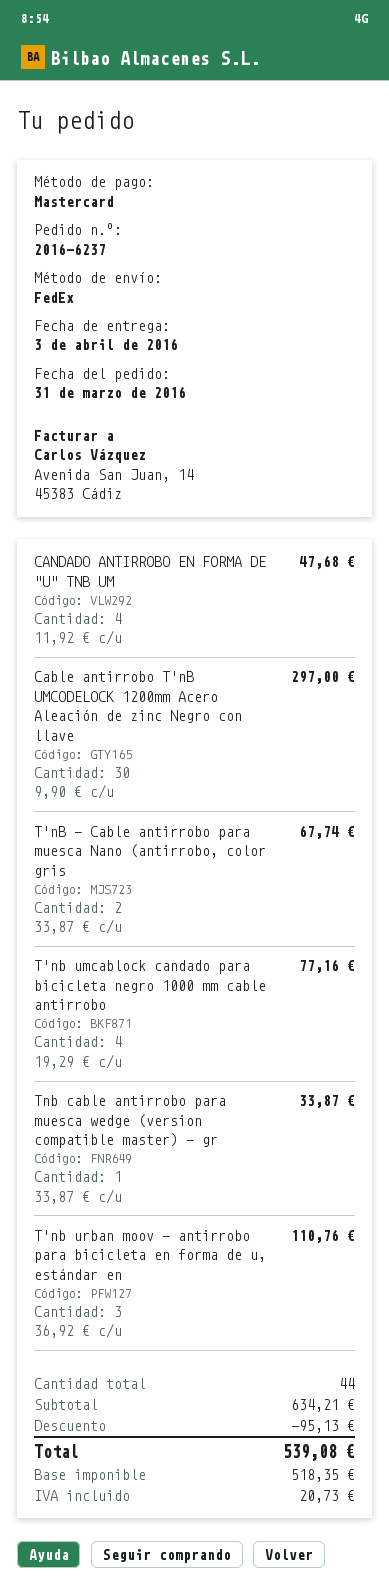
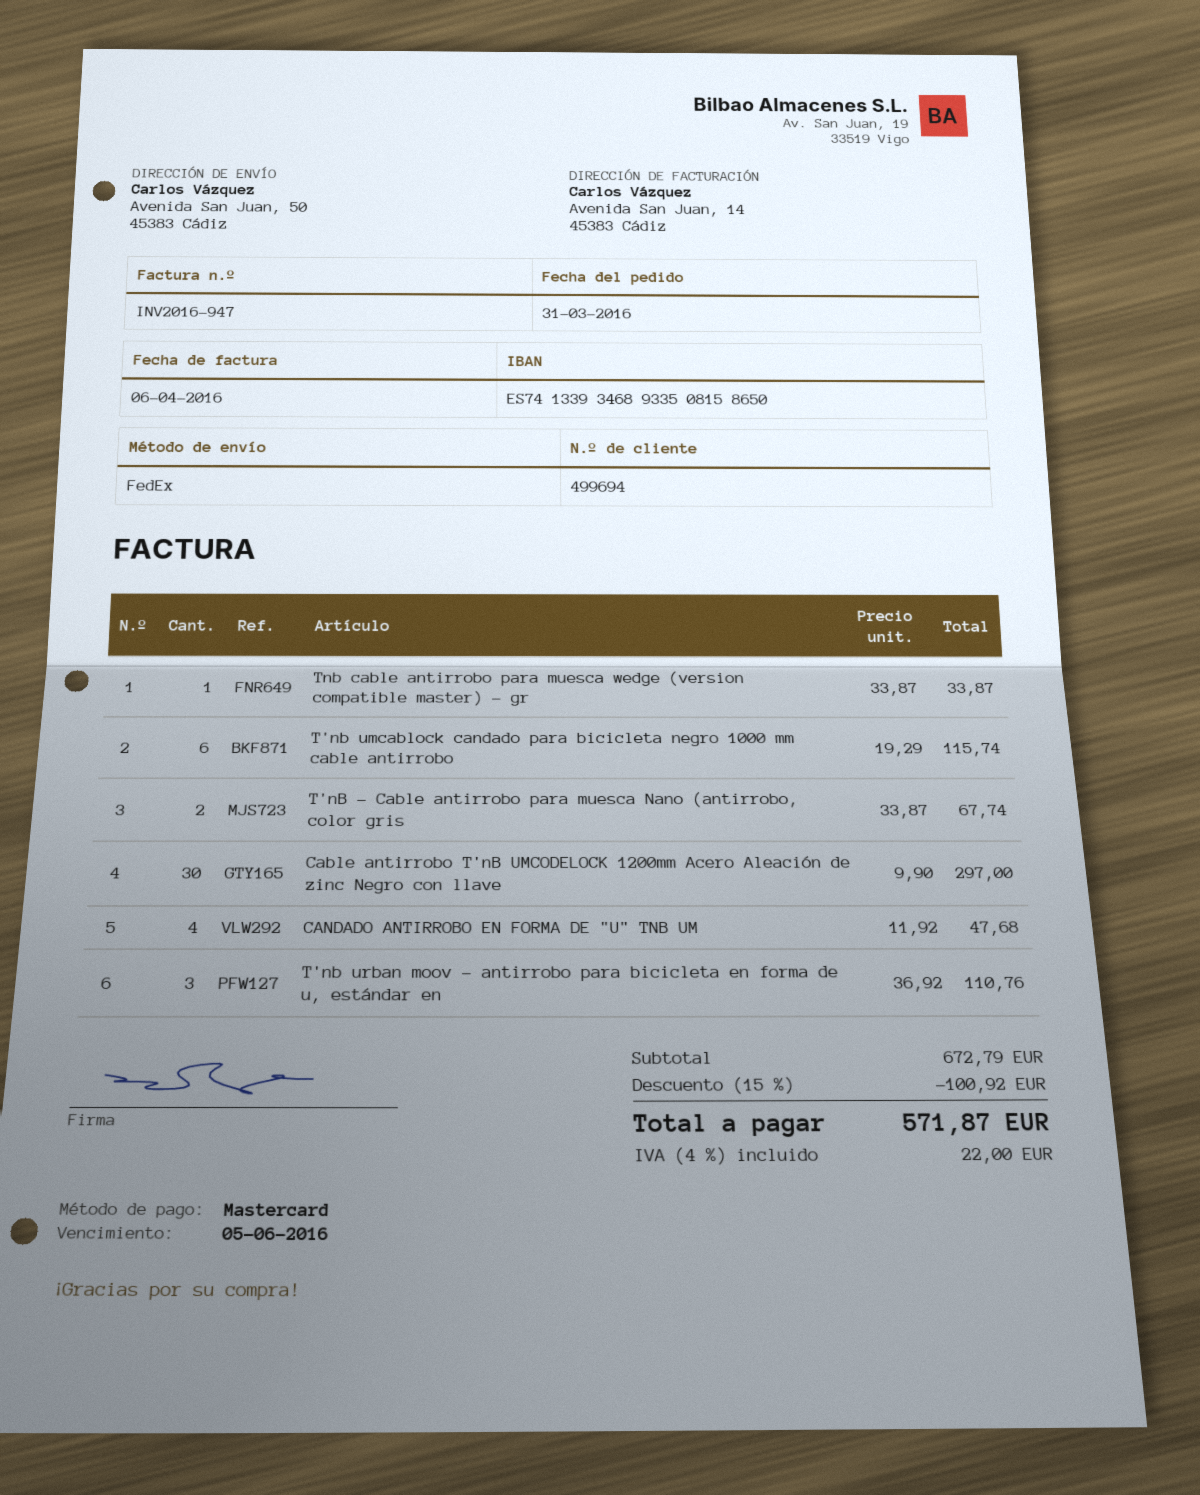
T'nb umcablock candado para bicicleta negro 1000 mm cable antirrobo: 4 x 19.29 = 77.16 -> 6 x 19.29 = 115.74
subtotal: 634.21 -> 672.79
discount: 95.13 -> 100.92
tax: 20.73 -> 22.00
total: 539.08 -> 571.87

